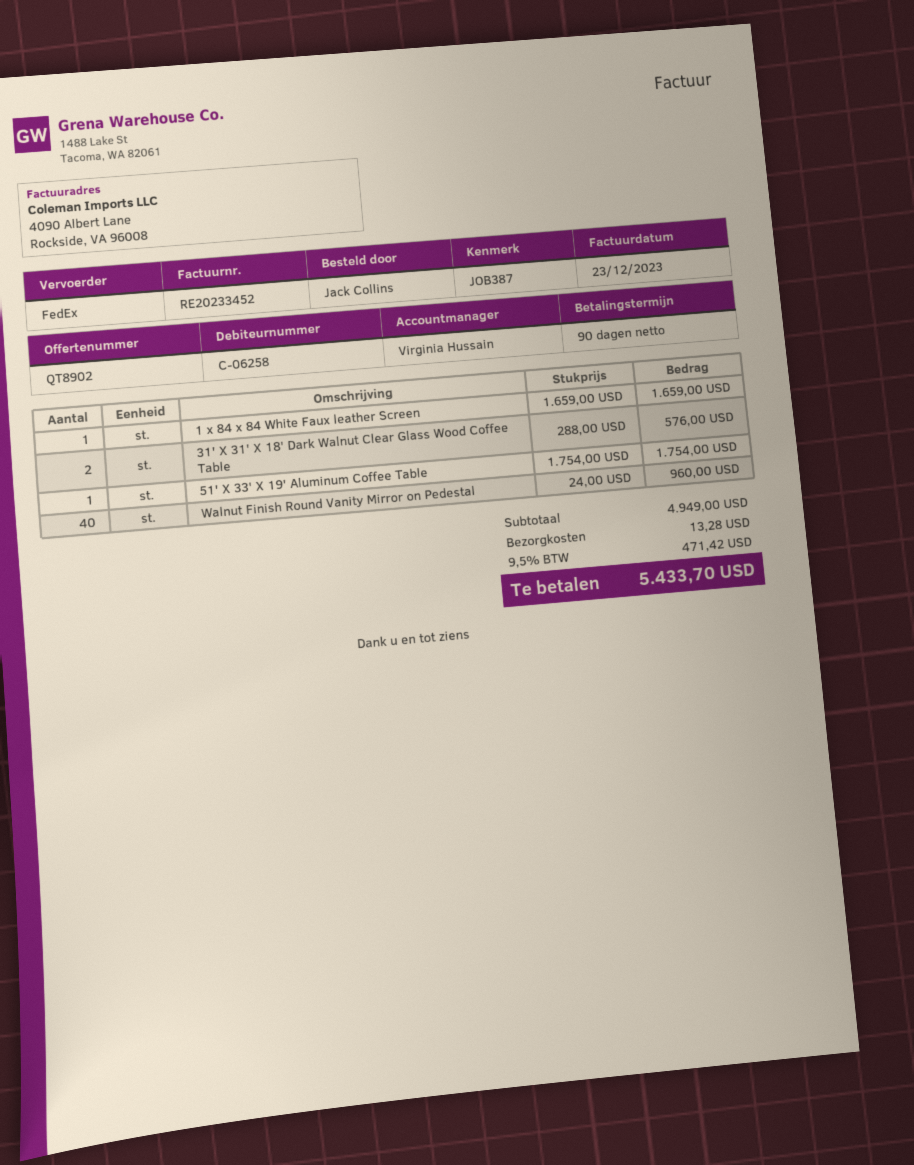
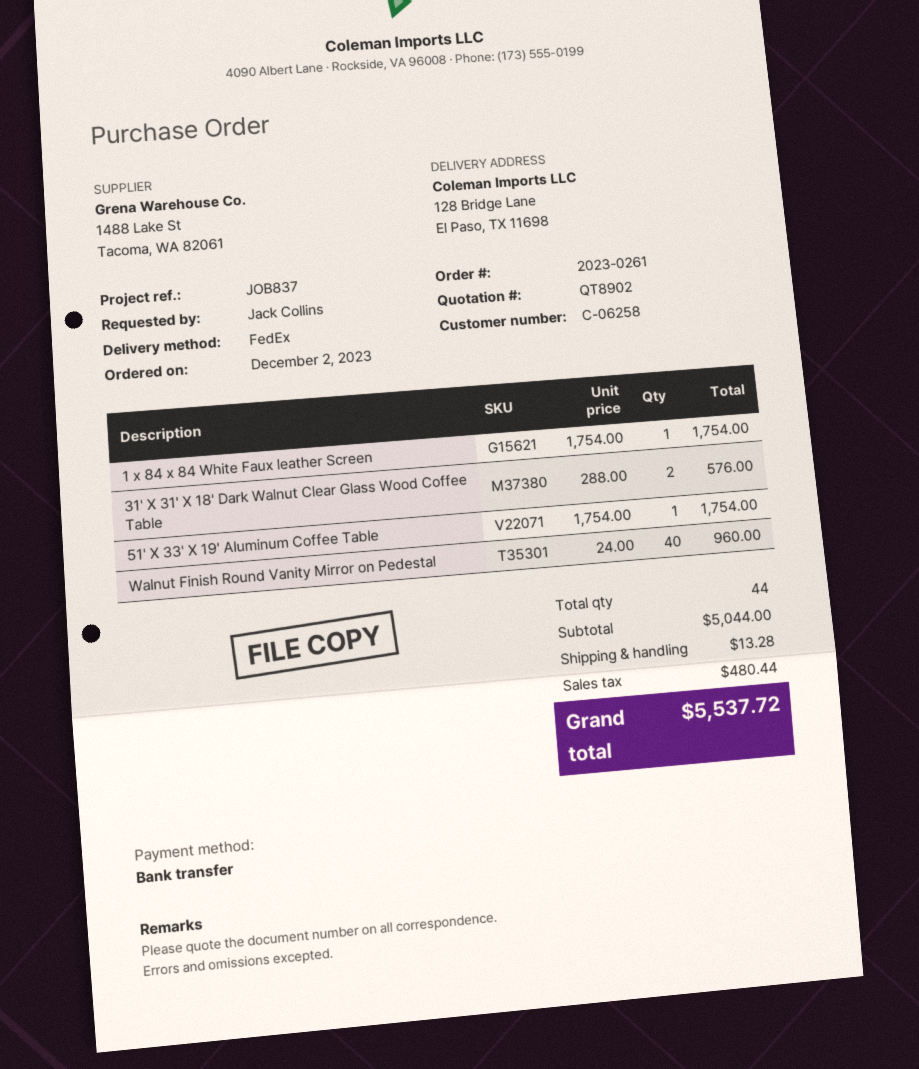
reference: JOB387 -> JOB837
1 x 84 x 84 White Faux leather Screen: 1 x 1659.00 = 1659.00 -> 1 x 1754.00 = 1754.00
subtotal: 4949.00 -> 5044.00
tax: 471.42 -> 480.44
total: 5433.70 -> 5537.72

